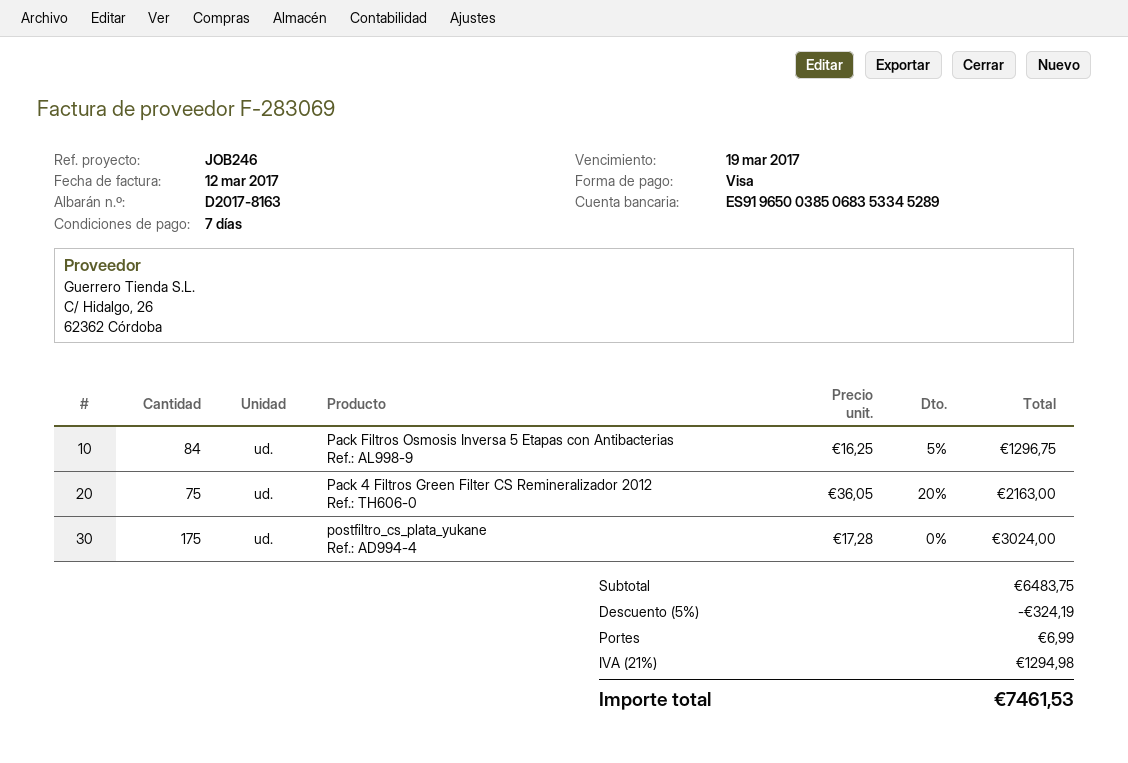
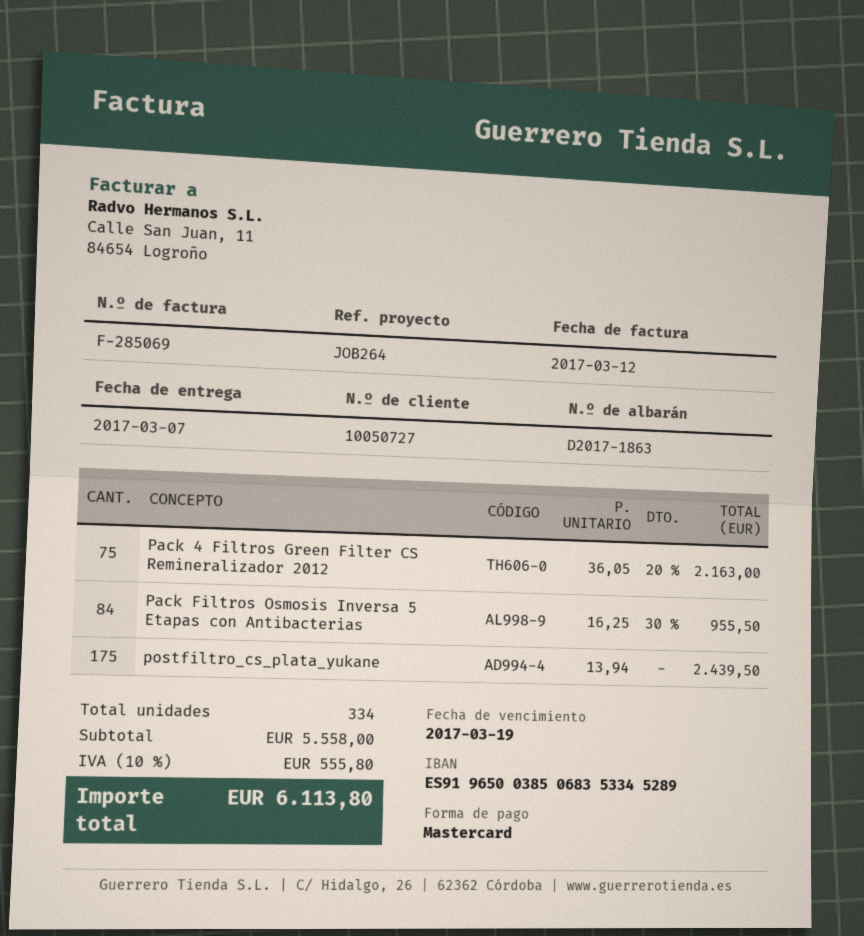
delivery note number: D2017-8163 -> D2017-1863
invoice number: F-283069 -> F-285069
reference: JOB246 -> JOB264
payment method: Visa -> Mastercard
Pack Filtros Osmosis Inversa 5 Etapas con Antibacterias: 84 x 16.25 - 5% = 1296.75 -> 84 x 16.25 - 30% = 955.50
postfiltro_cs_plata_yukane: 175 x 17.28 = 3024.00 -> 175 x 13.94 = 2439.50
subtotal: 6483.75 -> 5558.00
discount: 5% = 324.19 -> none
shipping: 6.99 -> none
tax: 21% = 1294.98 -> 10% = 555.80
total: 7461.53 -> 6113.80

